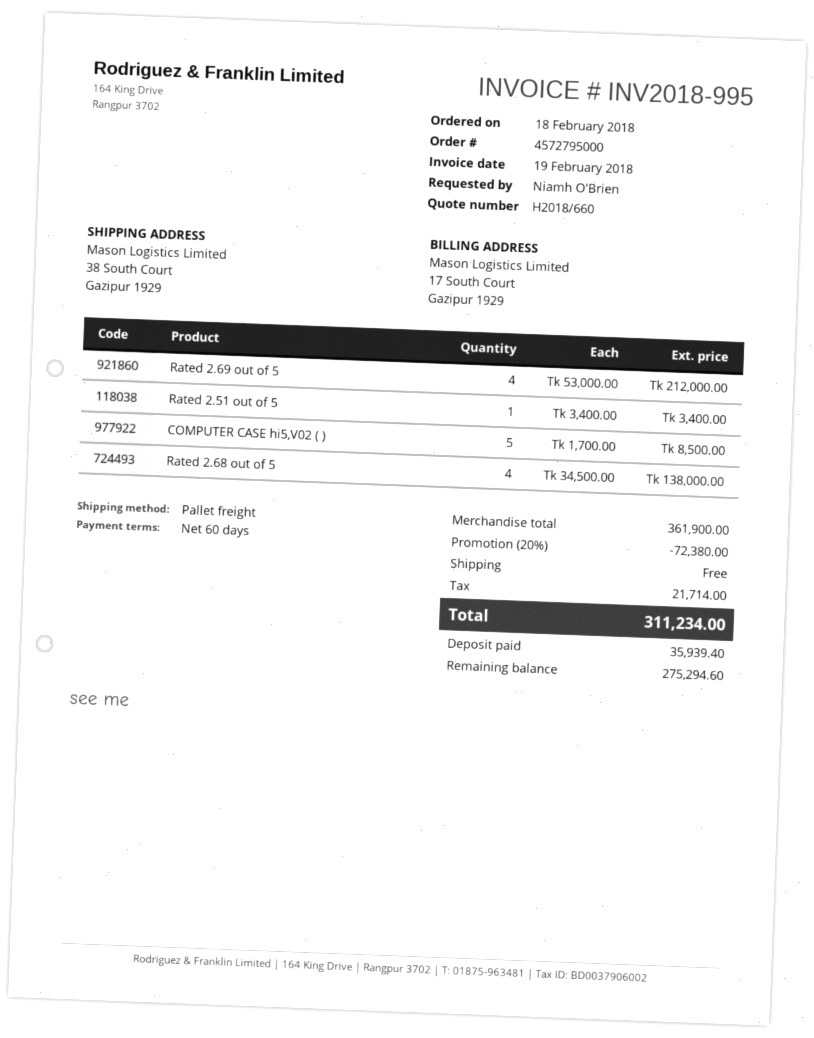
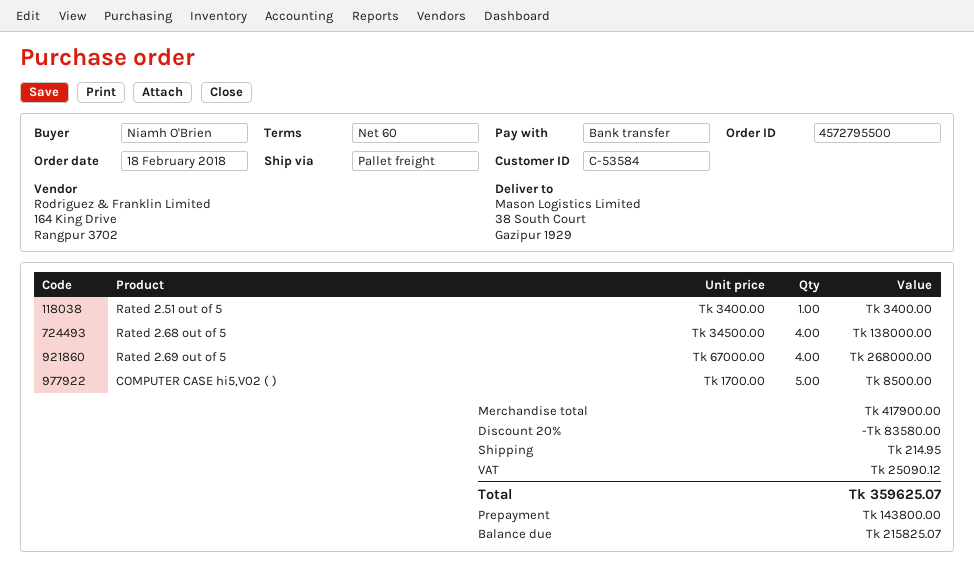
order number: 4572795000 -> 4572795500
Rated 2.69 out of 5: 4 x 53000.00 = 212000.00 -> 4 x 67000.00 = 268000.00
subtotal: 361900.00 -> 417900.00
discount: 20% = 72380.00 -> 20% = 83580.00
shipping: 0.00 -> 214.95
tax: 21714.00 -> 25090.12
total: 311234.00 -> 359625.07
deposit: 35939.40 -> 143800.00
balance: 275294.60 -> 215825.07

